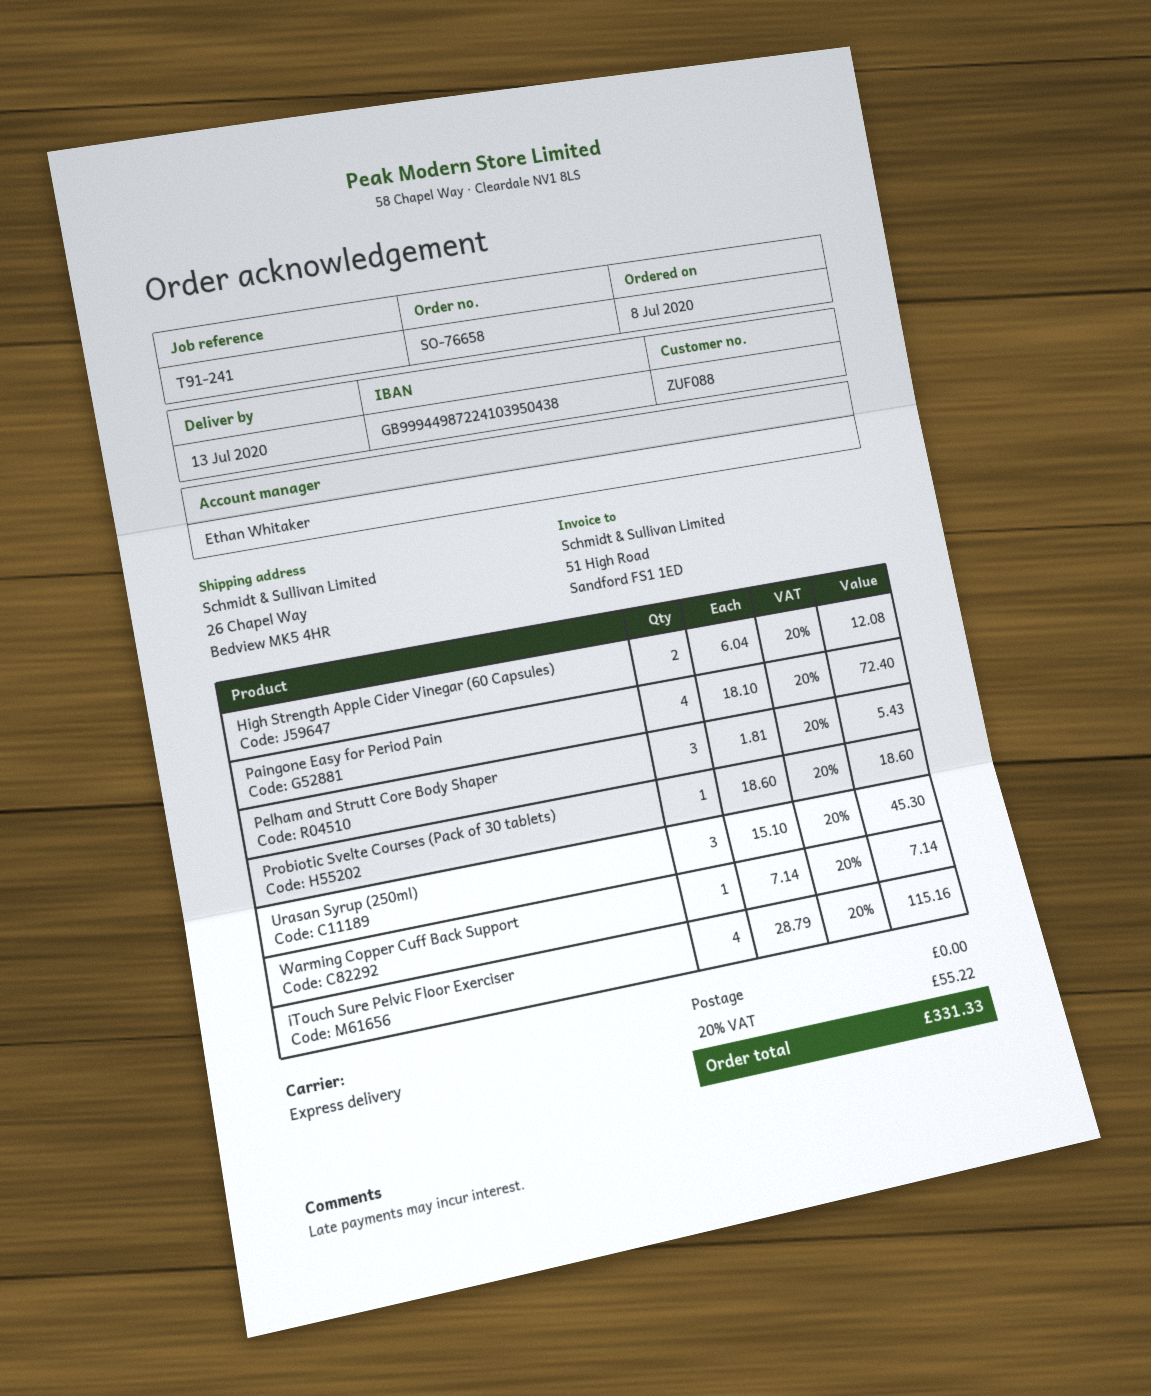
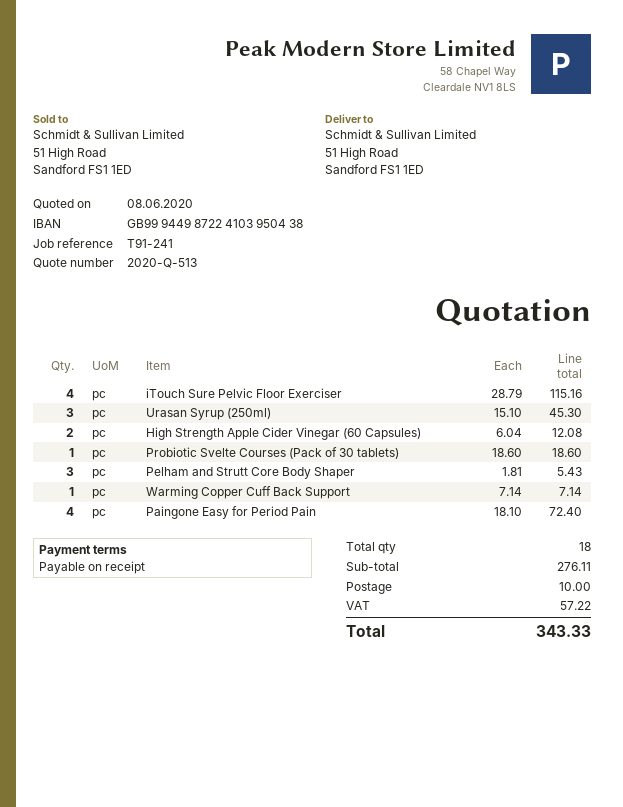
ship to: 26 Chapel Way, Bedview MK5 4HR -> 51 High Road, Sandford FS1 1ED
shipping: 0.00 -> 10.00
tax: 55.22 -> 57.22
total: 331.33 -> 343.33

